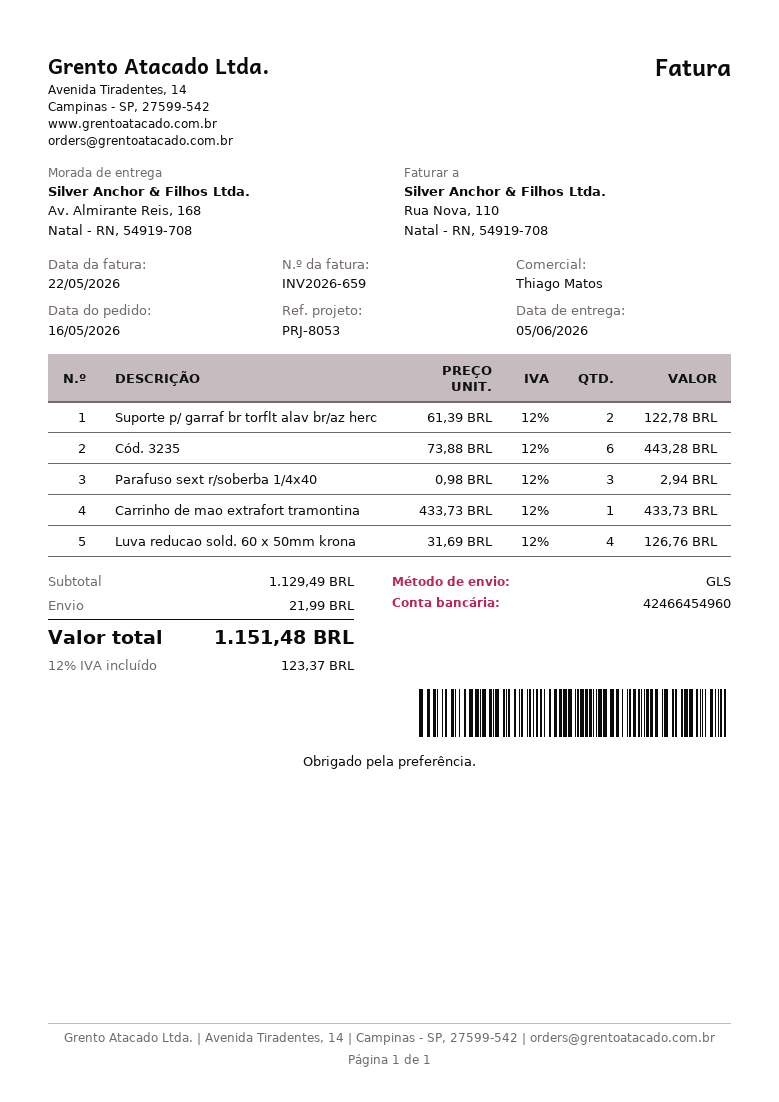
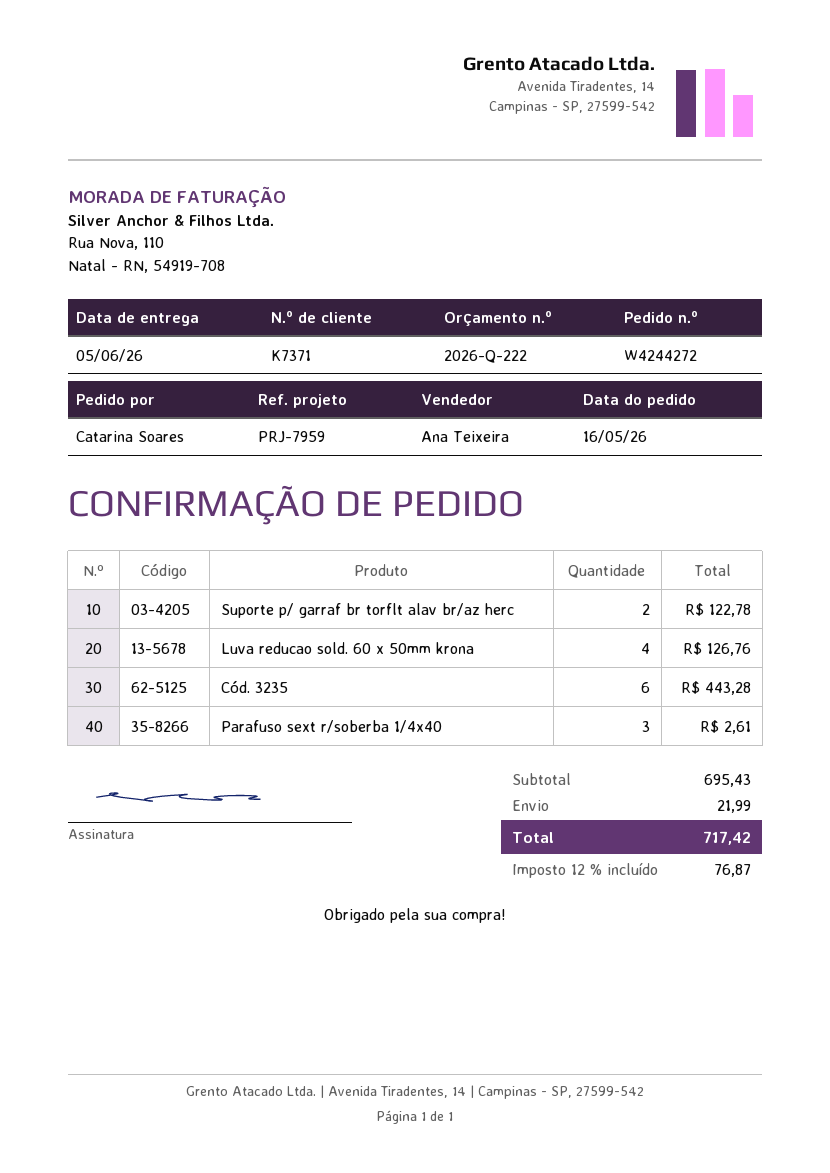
reference: PRJ-8053 -> PRJ-7959
sales rep: Thiago Matos -> Ana Teixeira
Parafuso sext r/soberba 1/4x40: 3 for 2.94 -> 3 for 2.61
Carrinho de mao extrafort tramontina: 1 for 433.73 -> none
subtotal: 1129.49 -> 695.43
tax: 12% = 123.37 -> 12% = 76.87
total: 1151.48 -> 717.42

